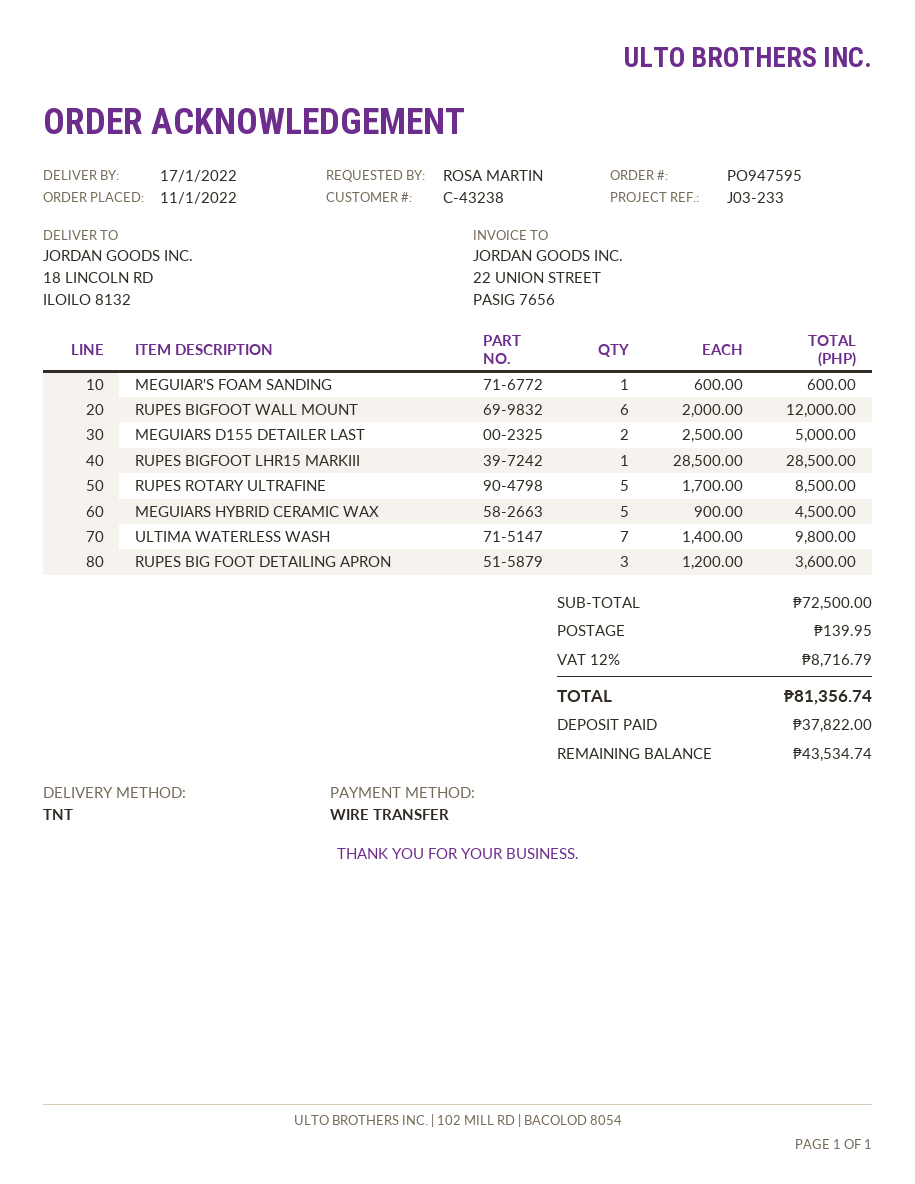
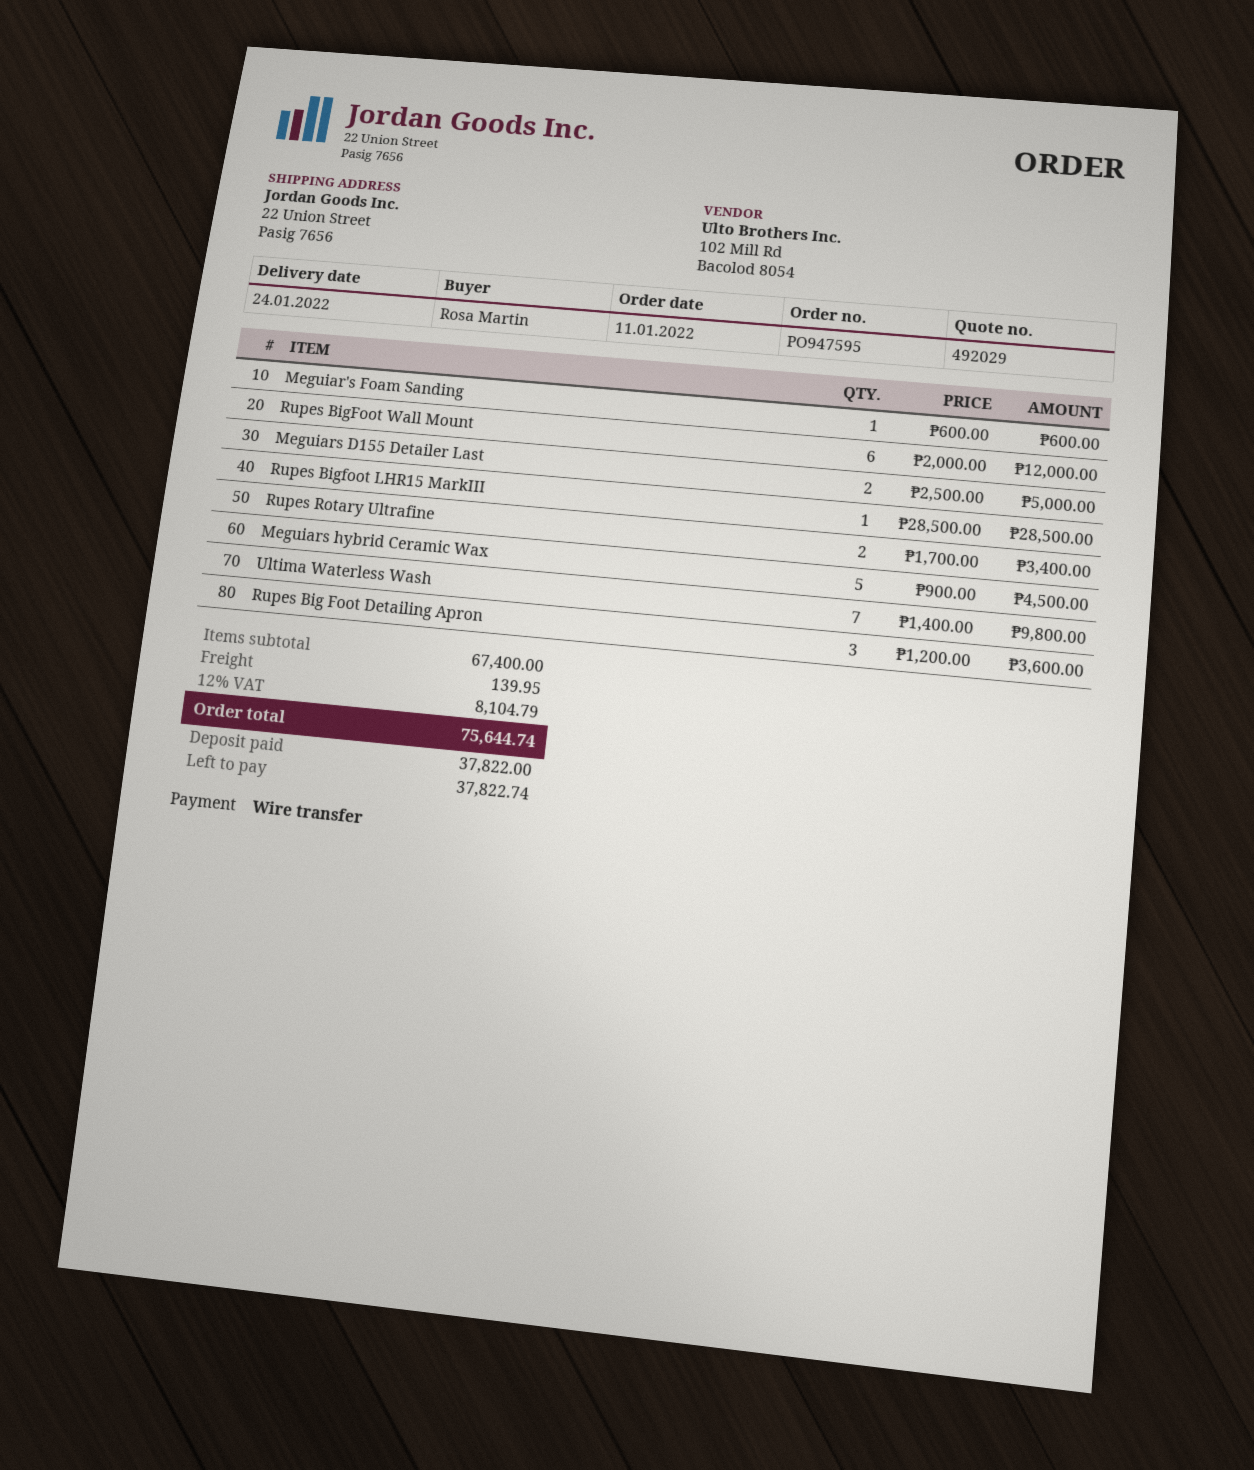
delivery date: 2022-01-17 -> 2022-01-24
ship to: 18 LINCOLN RD, ILOILO 8132 -> 22 Union Street, Pasig 7656
RUPES ROTARY ULTRAFINE: 5 x 1700.00 = 8500.00 -> 2 x 1700.00 = 3400.00
subtotal: 72500.00 -> 67400.00
tax: 12% = 8716.79 -> 12% = 8104.79
total: 81356.74 -> 75644.74
balance: 43534.74 -> 37822.74

